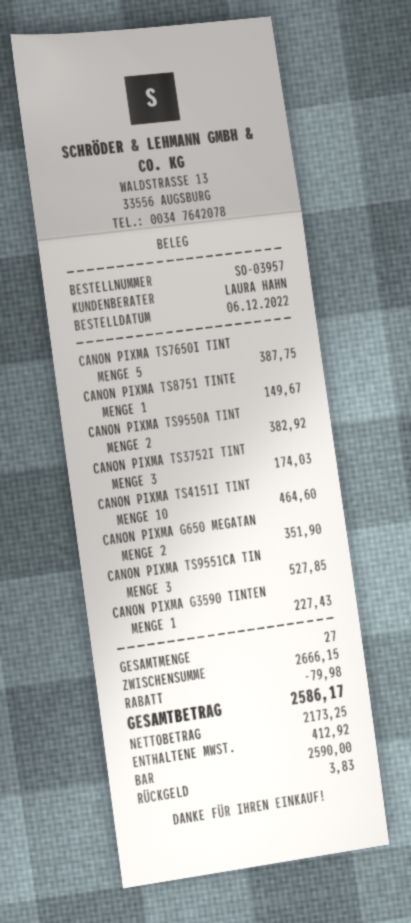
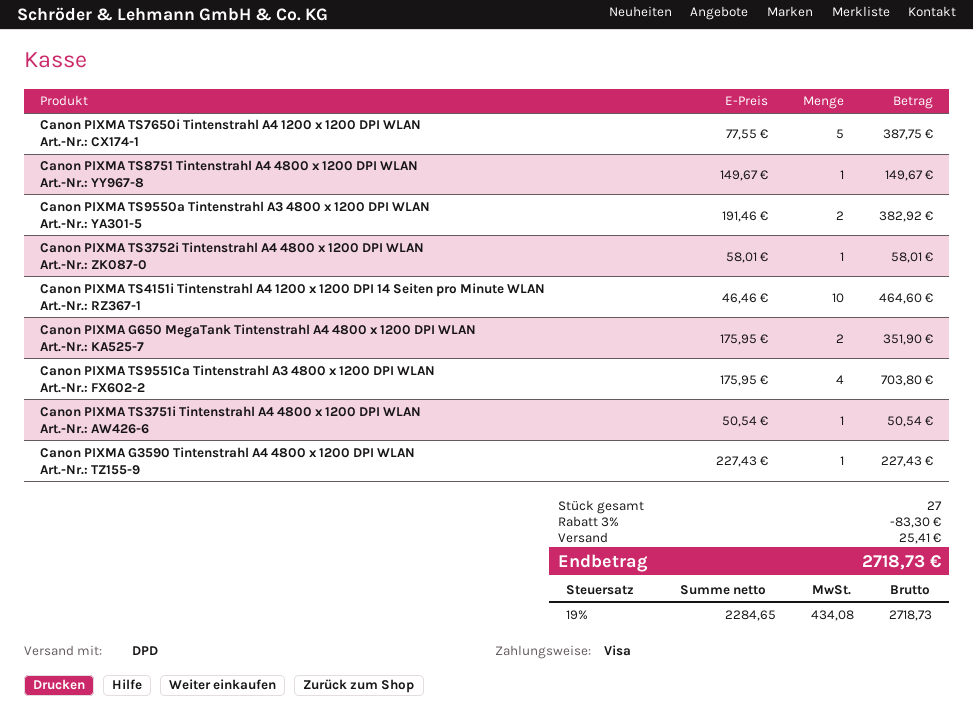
payment method: cash -> Visa
CANON PIXMA TS3752I TINT: 3 for 174.03 -> 1 for 58.01
CANON PIXMA TS9551CA TIN: 3 for 527.85 -> 4 for 703.80
Canon PIXMA TS3751i Tintenstrahl A4 4800 x 1200 DPI WLAN: none -> 1 for 50.54
discount: 79.98 -> 83.30
shipping: none -> 25.41
net: 2173.25 -> 2284.65
tax: 412.92 -> 434.08
total: 2586.17 -> 2718.73

